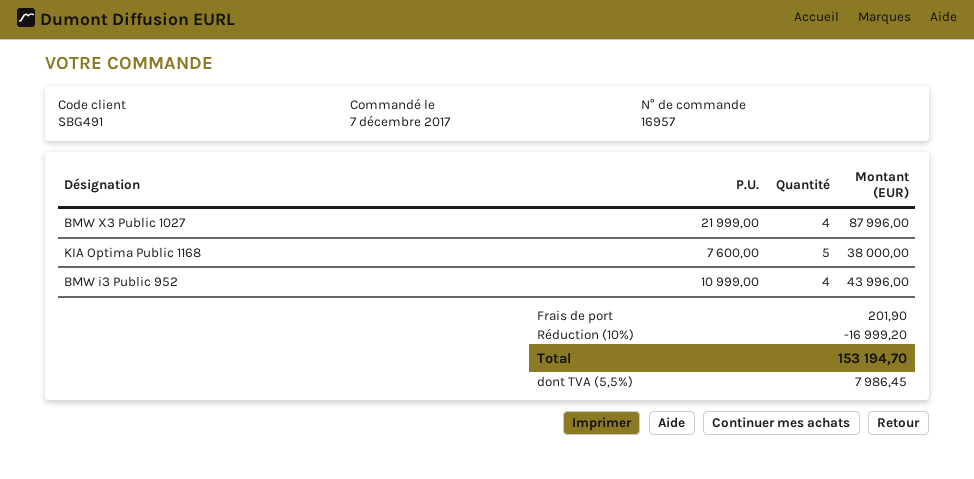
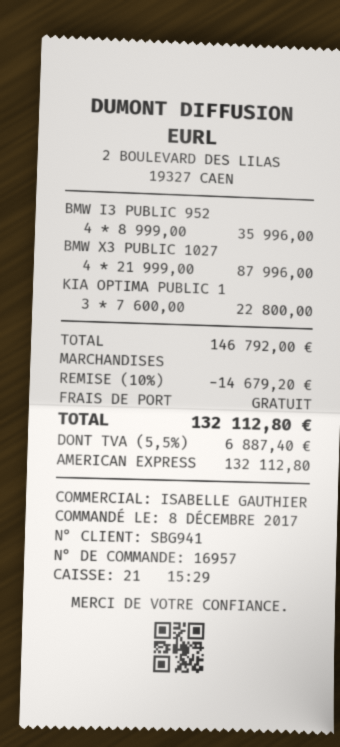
order date: 2017-12-07 -> 2017-12-08
customer number: SBG491 -> SBG941
KIA Optima Public 1168: 5 x 7600.00 = 38000.00 -> 3 x 7600.00 = 22800.00
BMW i3 Public 952: 4 x 10999.00 = 43996.00 -> 4 x 8999.00 = 35996.00
discount: 10% = 16999.20 -> 10% = 14679.20
shipping: 201.90 -> 0.00
tax: 5.5% = 7986.45 -> 5.5% = 6887.40
total: 153194.70 -> 132112.80

